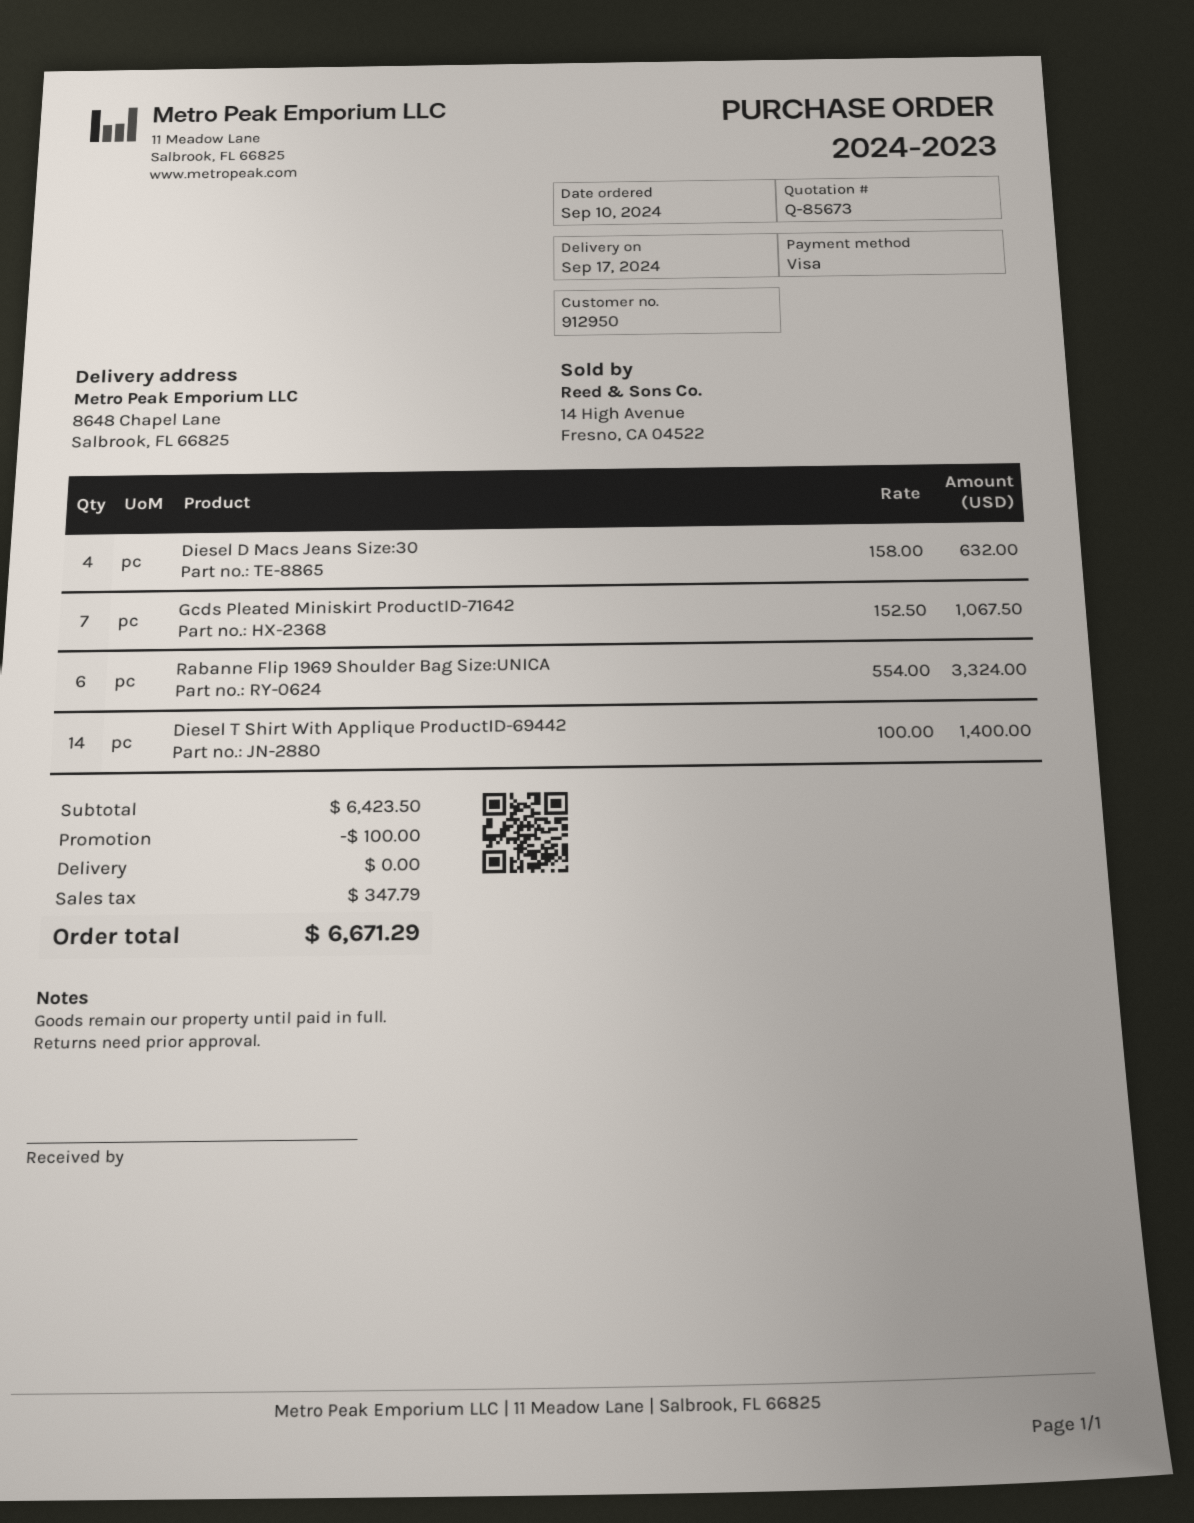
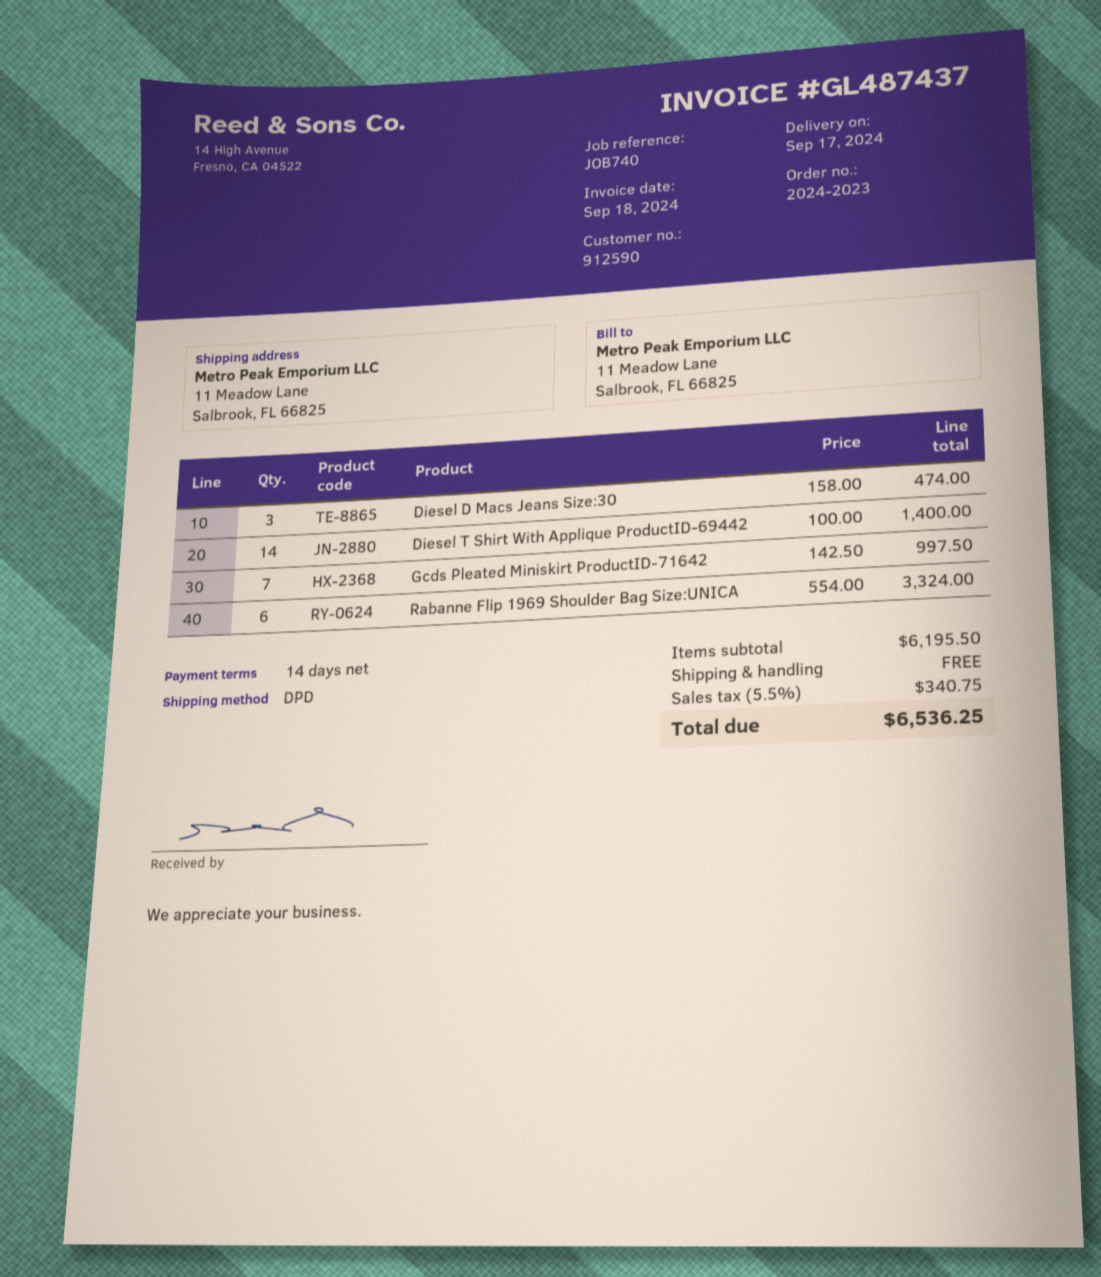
customer number: 912950 -> 912590
ship to: 8648 Chapel Lane, Salbrook, FL 66825 -> 11 Meadow Lane, Salbrook, FL 66825
Diesel D Macs Jeans Size:30: 4 x 158.00 = 632.00 -> 3 x 158.00 = 474.00
Gcds Pleated Miniskirt ProductID-71642: 7 x 152.50 = 1067.50 -> 7 x 142.50 = 997.50
subtotal: 6423.50 -> 6195.50
discount: 100.00 -> none
tax: 347.79 -> 340.75
total: 6671.29 -> 6536.25

